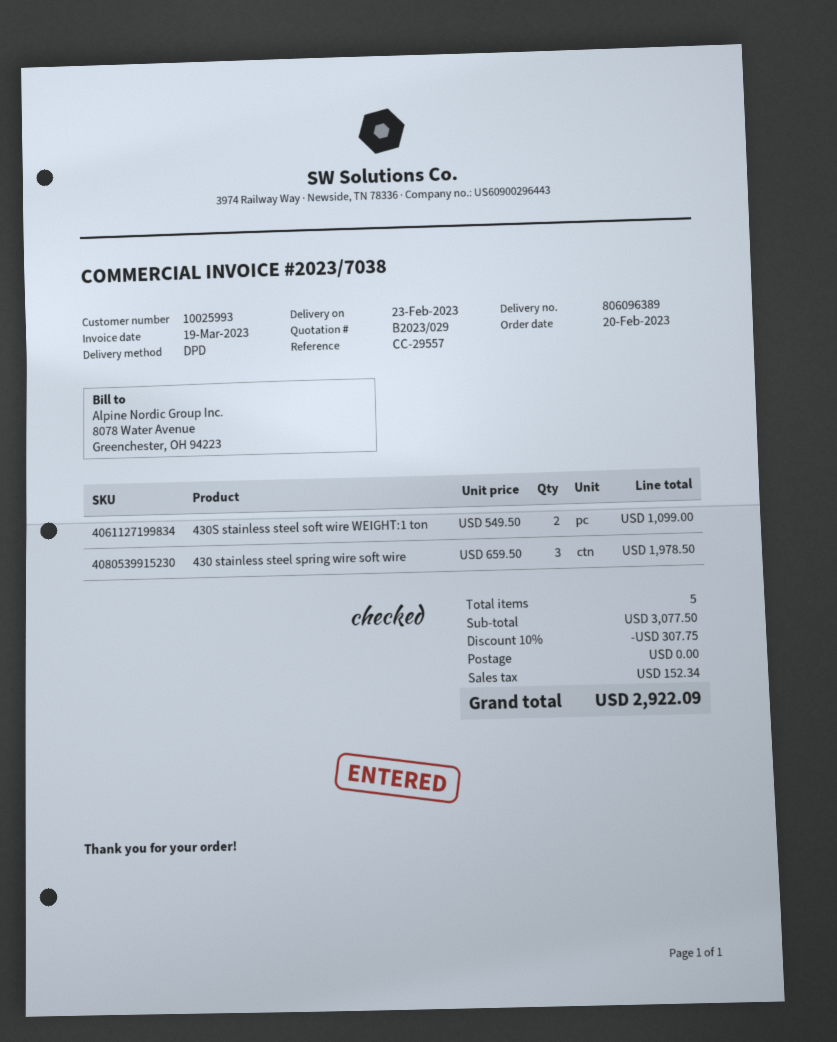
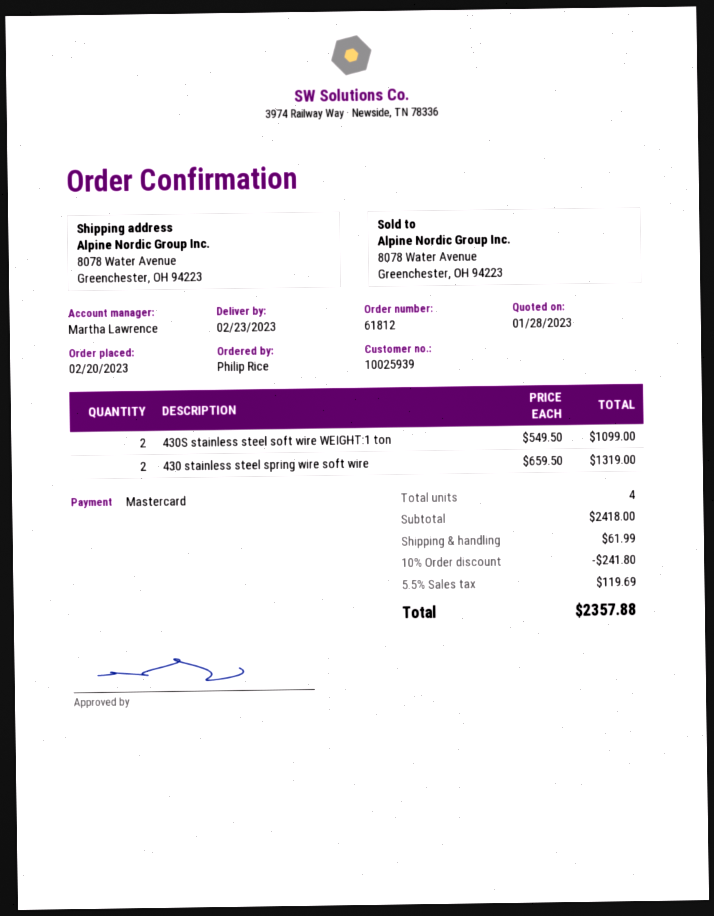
customer number: 10025993 -> 10025939
430 stainless steel spring wire soft wire: 3 x 659.50 = 1978.50 -> 2 x 659.50 = 1319.00
total quantity: 5 -> 4
subtotal: 3077.50 -> 2418.00
discount: 10% = 307.75 -> 10% = 241.80
shipping: 0.00 -> 61.99
tax: 152.34 -> 119.69
total: 2922.09 -> 2357.88

